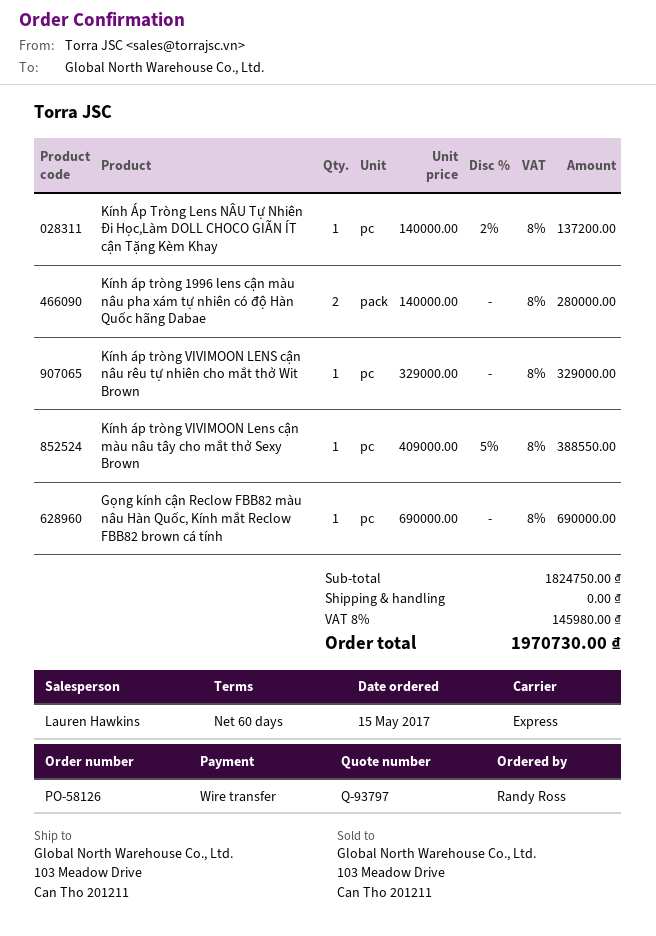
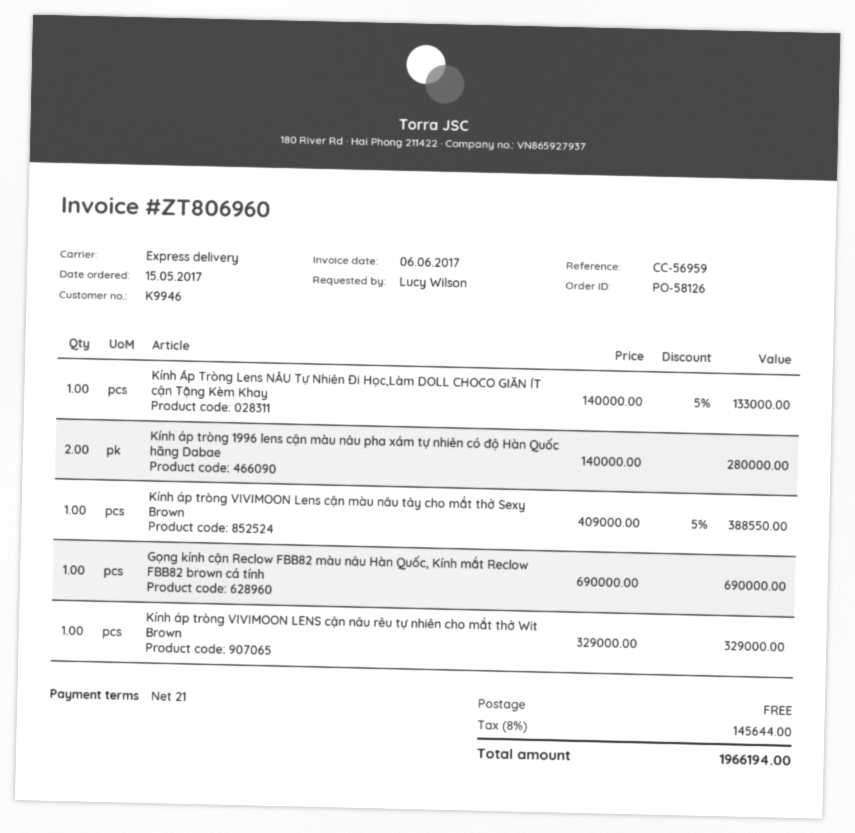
payment terms: 60 days -> 21 days
ordered by: Randy Ross -> Lucy Wilson
Kính Áp Tròng Lens NÂU Tự Nhiên Đi Học,Làm DOLL CHOCO GIÃN ÍT cận Tặng Kèm Khay: 1 x 140000.00 - 2% = 137200.00 -> 1 x 140000.00 - 5% = 133000.00
tax: 8% = 145980.00 -> 8% = 145644.00
total: 1970730.00 -> 1966194.00

